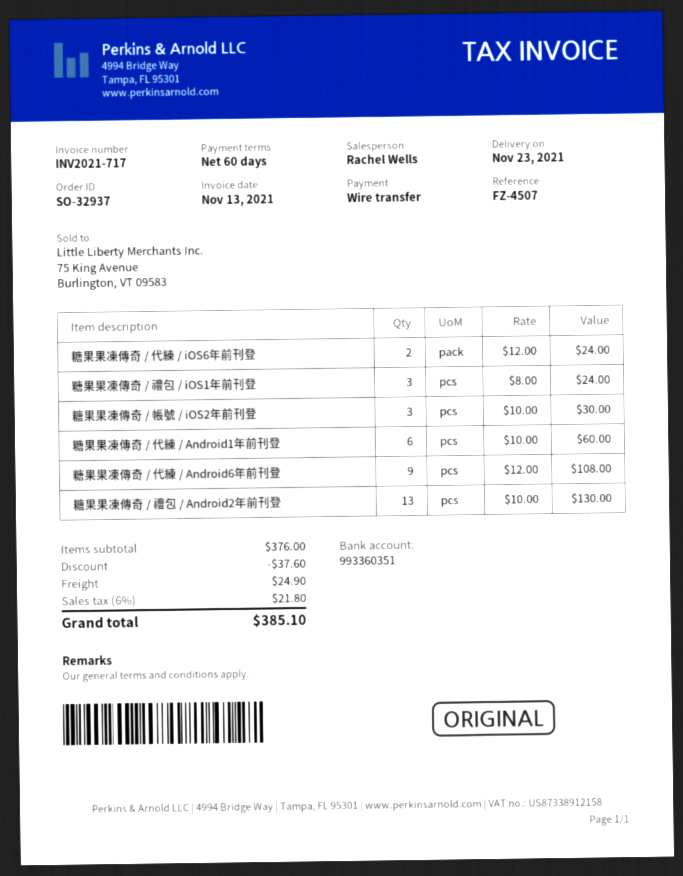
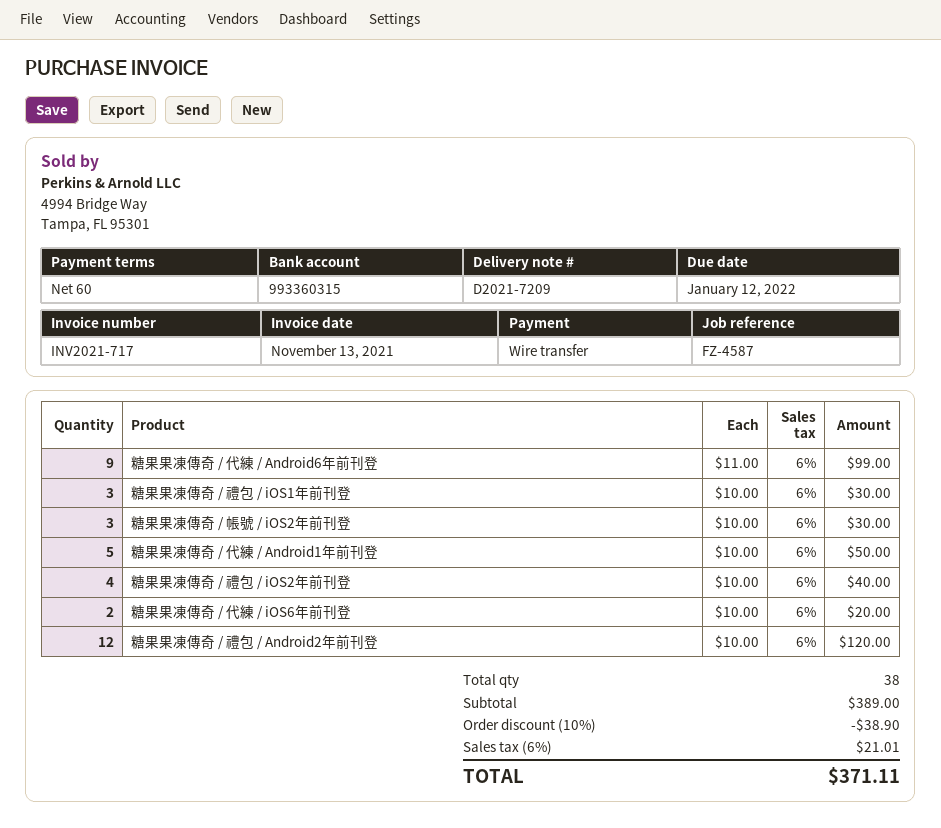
reference: FZ-4507 -> FZ-4587
bank account: 993360351 -> 993360315
糖果果凍傳奇 / 代練 / iOS6年前刊登: 2 x 12.00 = 24.00 -> 2 x 10.00 = 20.00
糖果果凍傳奇 / 禮包 / iOS1年前刊登: 3 x 8.00 = 24.00 -> 3 x 10.00 = 30.00
糖果果凍傳奇 / 代練 / Android1年前刊登: 6 x 10.00 = 60.00 -> 5 x 10.00 = 50.00
糖果果凍傳奇 / 代練 / Android6年前刊登: 9 x 12.00 = 108.00 -> 9 x 11.00 = 99.00
糖果果凍傳奇 / 禮包 / Android2年前刊登: 13 x 10.00 = 130.00 -> 12 x 10.00 = 120.00
糖果果凍傳奇 / 禮包 / iOS2年前刊登: none -> 4 x 10.00 = 40.00
subtotal: 376.00 -> 389.00
discount: 37.60 -> 38.90
shipping: 24.90 -> none
tax: 6% = 21.80 -> 6% = 21.01
total: 385.10 -> 371.11

